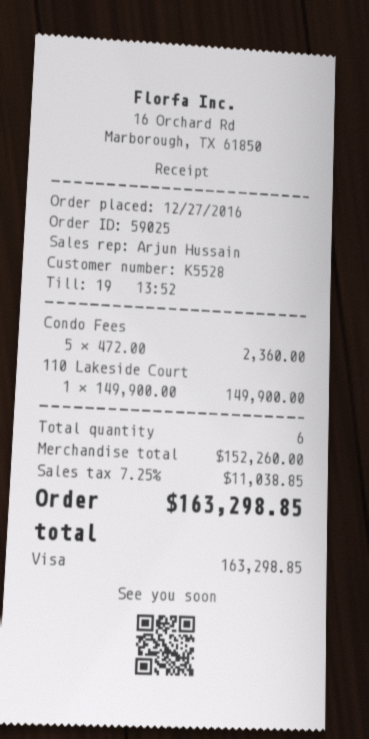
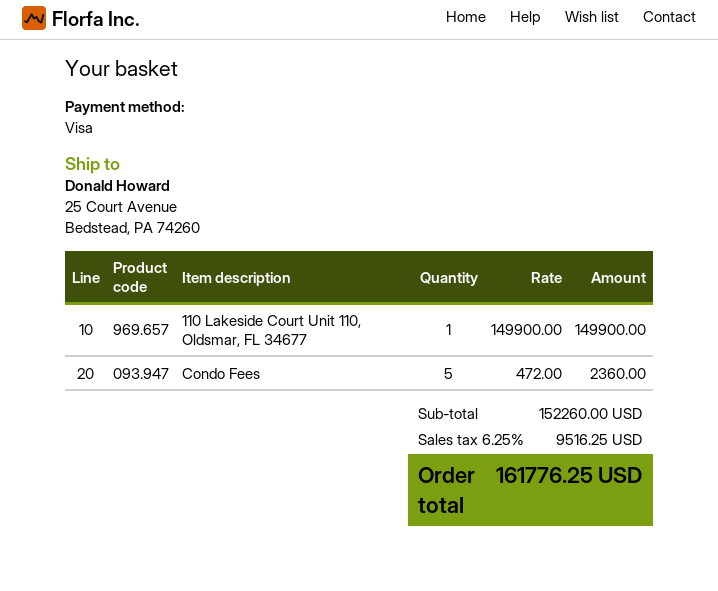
tax: 7.25% = 11038.85 -> 6.25% = 9516.25
total: 163298.85 -> 161776.25

